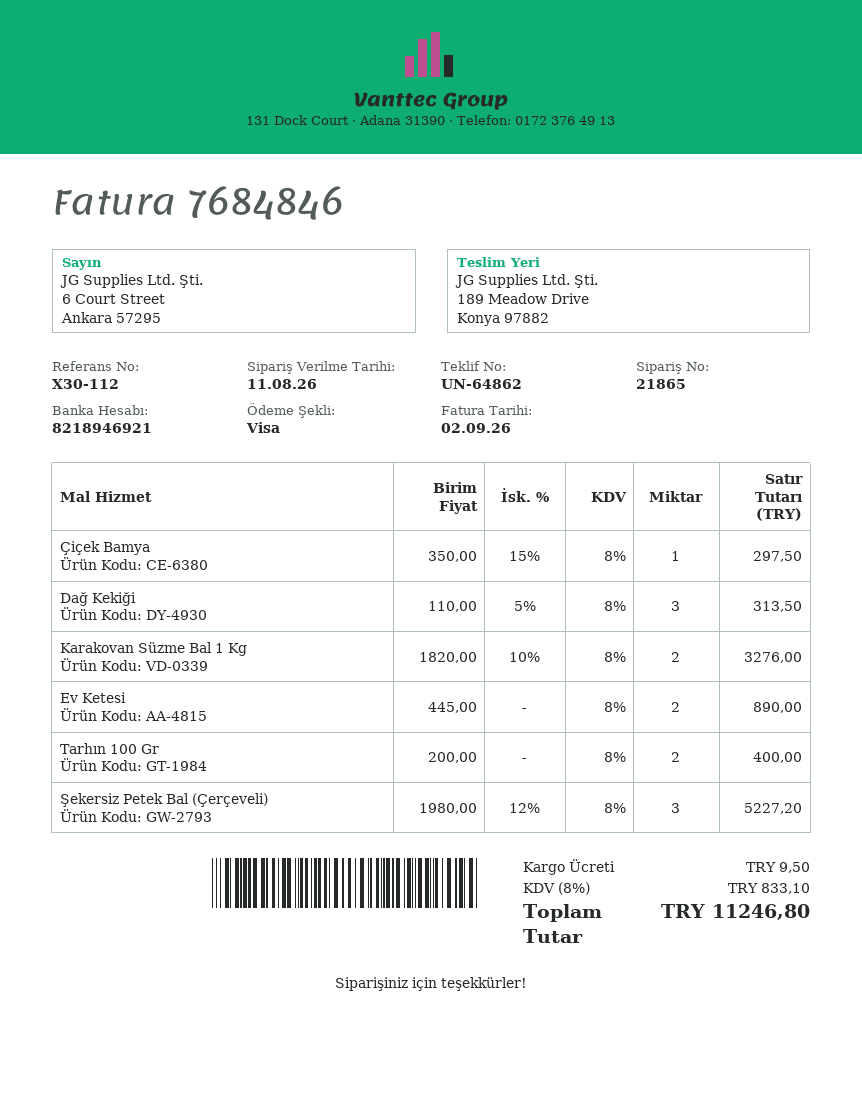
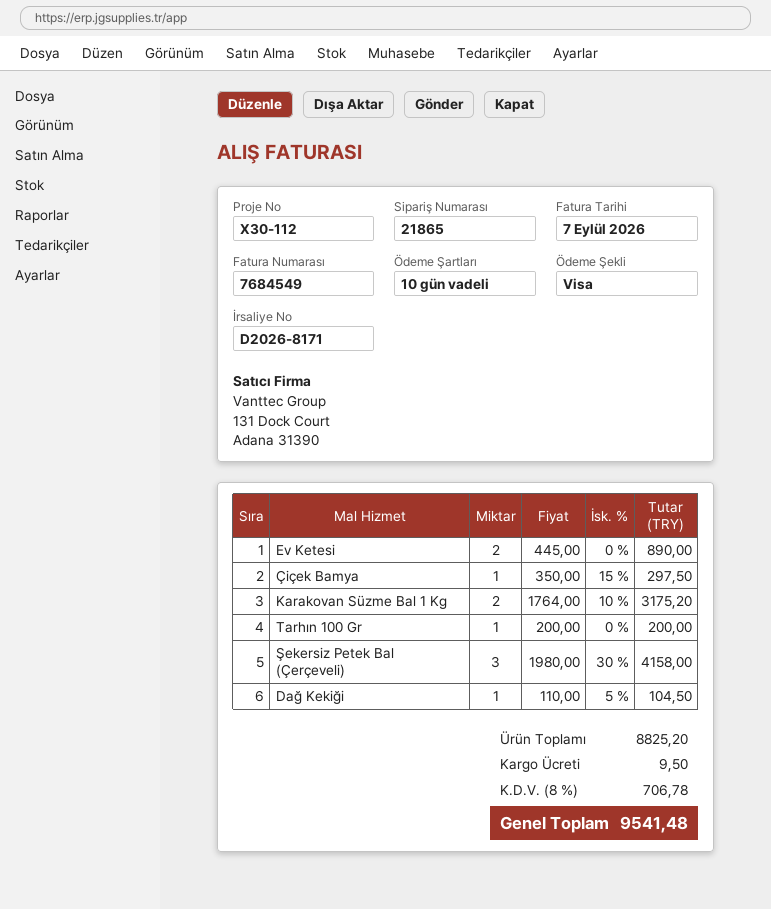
invoice number: 7684846 -> 7684549
invoice date: 2026-09-02 -> 2026-09-07
Dağ Kekiği: 3 x 110.00 - 5% = 313.50 -> 1 x 110.00 - 5% = 104.50
Karakovan Süzme Bal 1 Kg: 2 x 1820.00 - 10% = 3276.00 -> 2 x 1764.00 - 10% = 3175.20
Tarhın 100 Gr: 2 x 200.00 = 400.00 -> 1 x 200.00 = 200.00
Şekersiz Petek Bal (Çerçeveli): 3 x 1980.00 - 12% = 5227.20 -> 3 x 1980.00 - 30% = 4158.00
tax: 8% = 833.10 -> 8% = 706.78
total: 11246.80 -> 9541.48

